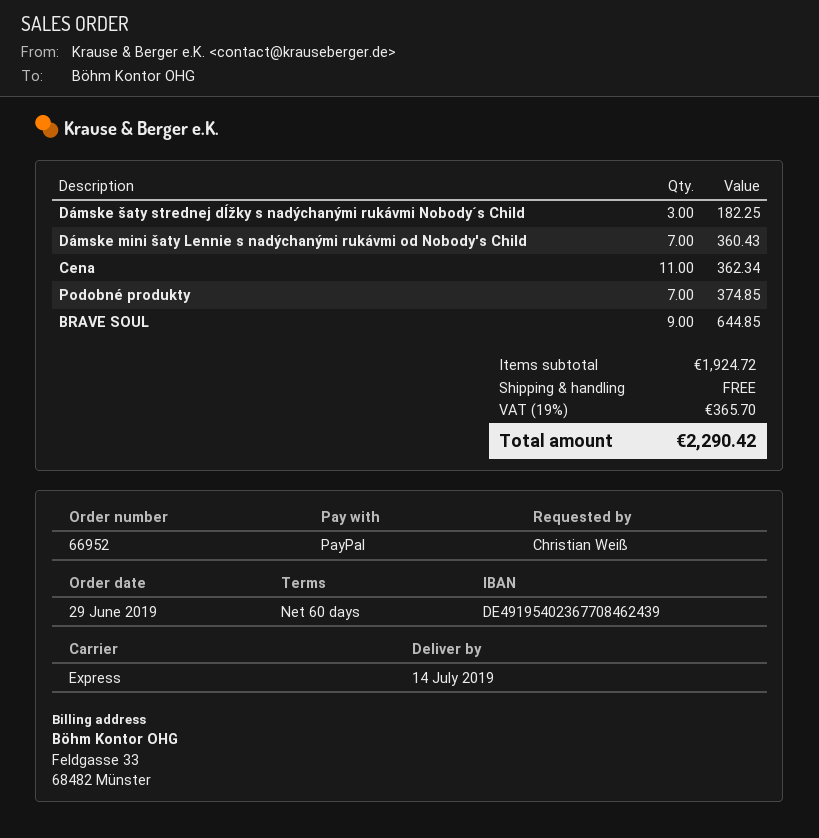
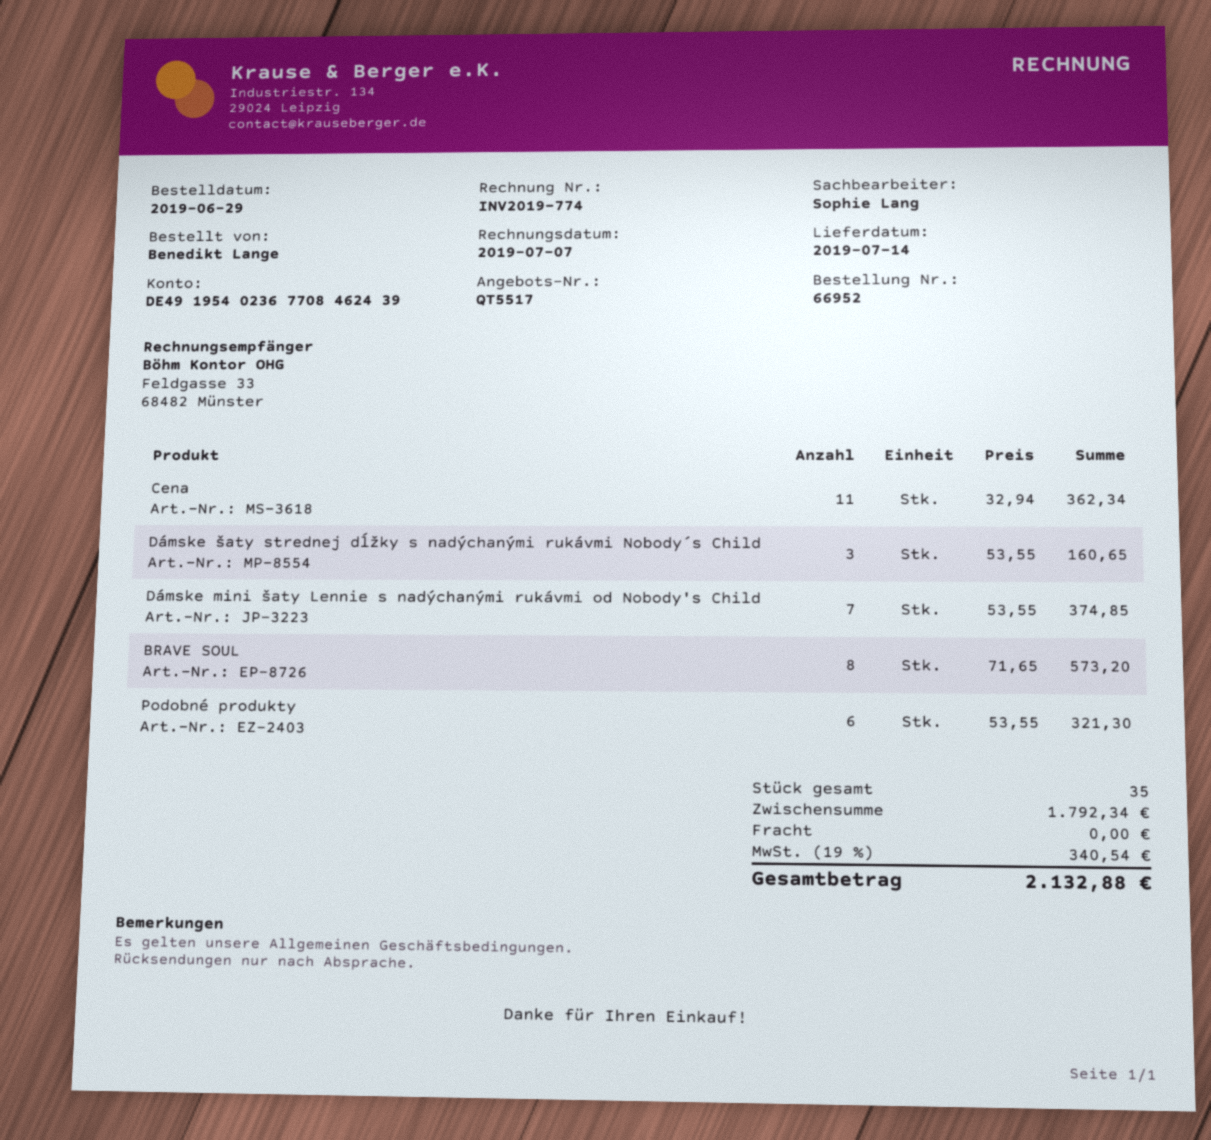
ordered by: Christian Weiß -> Benedikt Lange
Dámske šaty strednej dĺžky s nadýchanými rukávmi Nobody´s Child: 3 for 182.25 -> 3 for 160.65
Dámske mini šaty Lennie s nadýchanými rukávmi od Nobody's Child: 7 for 360.43 -> 7 for 374.85
Podobné produkty: 7 for 374.85 -> 6 for 321.30
BRAVE SOUL: 9 for 644.85 -> 8 for 573.20
subtotal: 1924.72 -> 1792.34
tax: 19% = 365.70 -> 19% = 340.54
total: 2290.42 -> 2132.88

